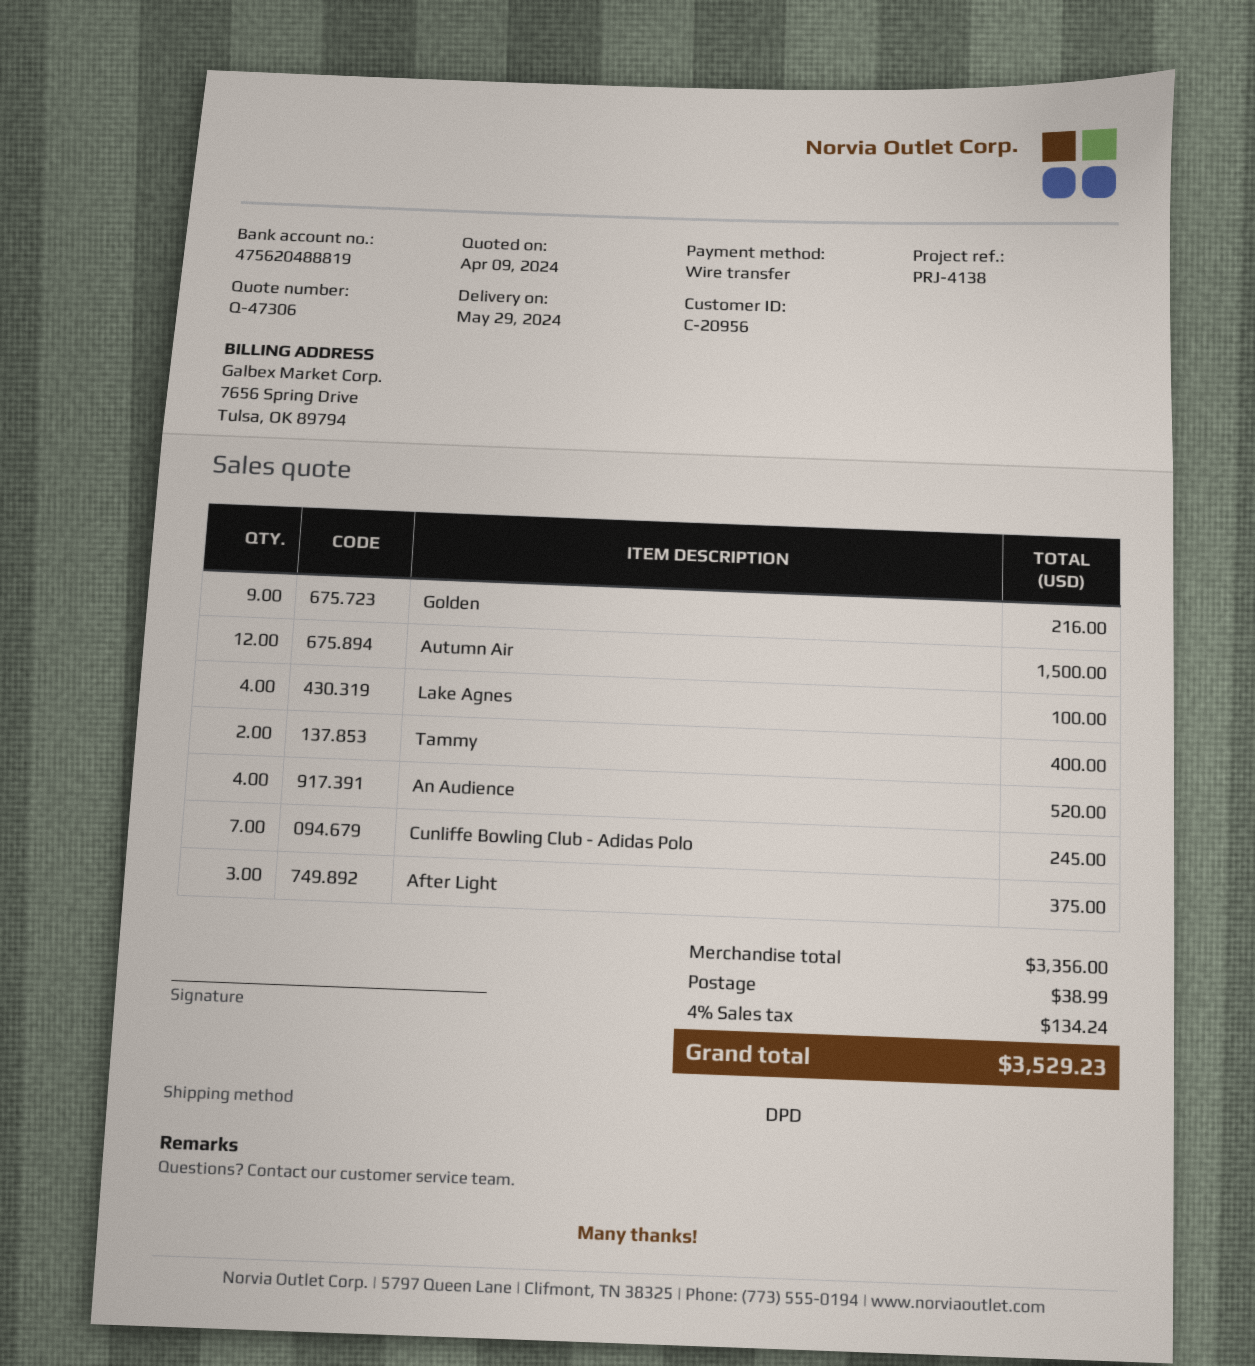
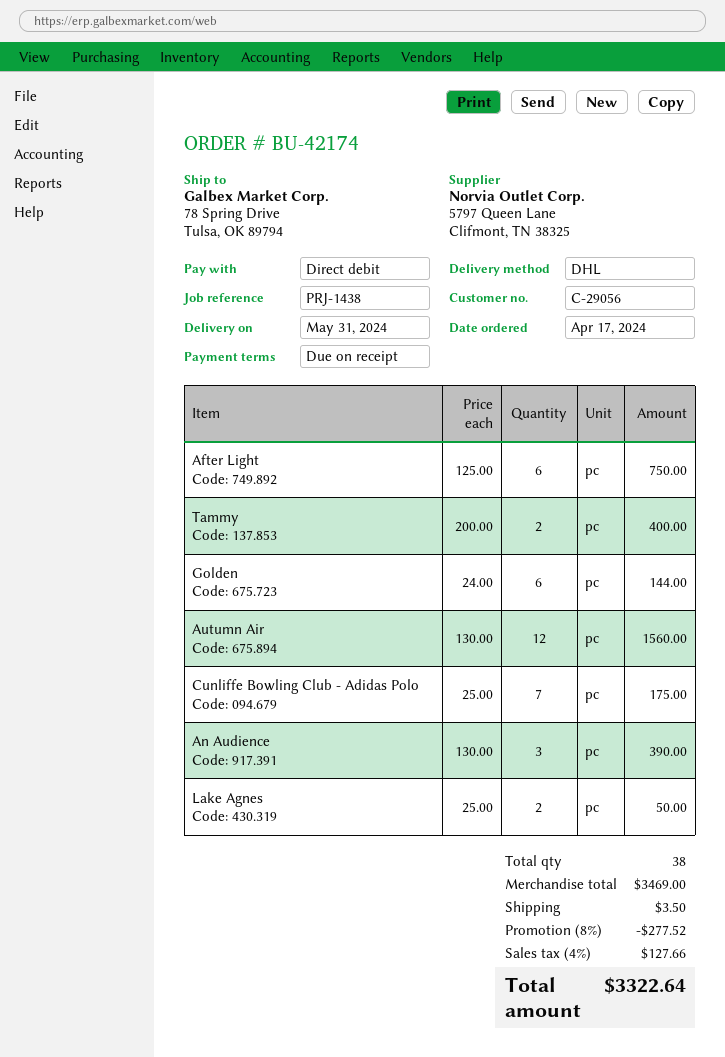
delivery date: 2024-05-29 -> 2024-05-31
customer number: C-20956 -> C-29056
reference: PRJ-4138 -> PRJ-1438
payment method: bank transfer -> direct debit
shipping method: DPD -> DHL
Golden: 9 for 216.00 -> 6 for 144.00
Autumn Air: 12 for 1500.00 -> 12 for 1560.00
Lake Agnes: 4 for 100.00 -> 2 for 50.00
An Audience: 4 for 520.00 -> 3 for 390.00
Cunliffe Bowling Club - Adidas Polo: 7 for 245.00 -> 7 for 175.00
After Light: 3 for 375.00 -> 6 for 750.00
subtotal: 3356.00 -> 3469.00
discount: none -> 8% = 277.52
shipping: 38.99 -> 3.50
tax: 4% = 134.24 -> 4% = 127.66
total: 3529.23 -> 3322.64

